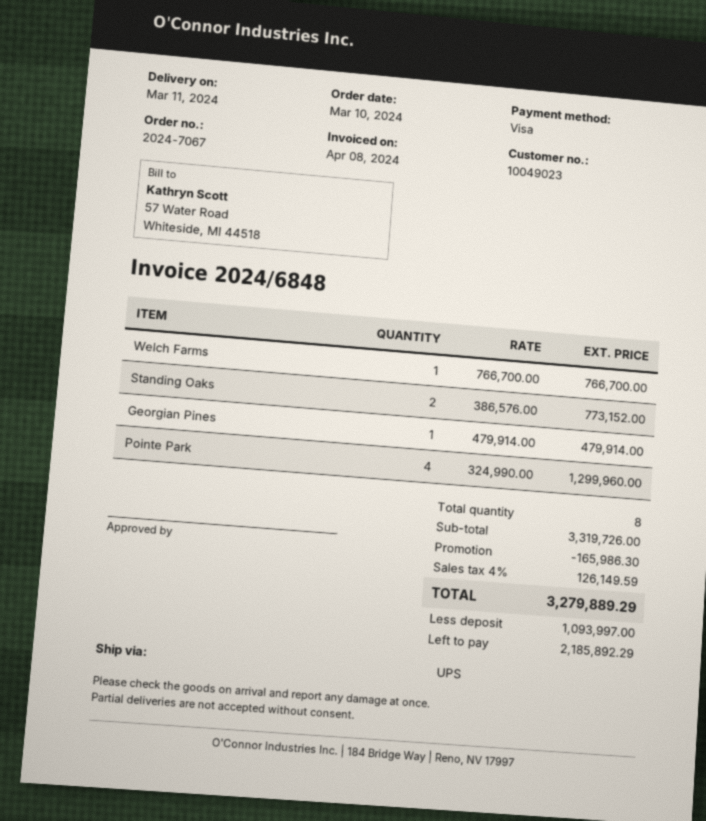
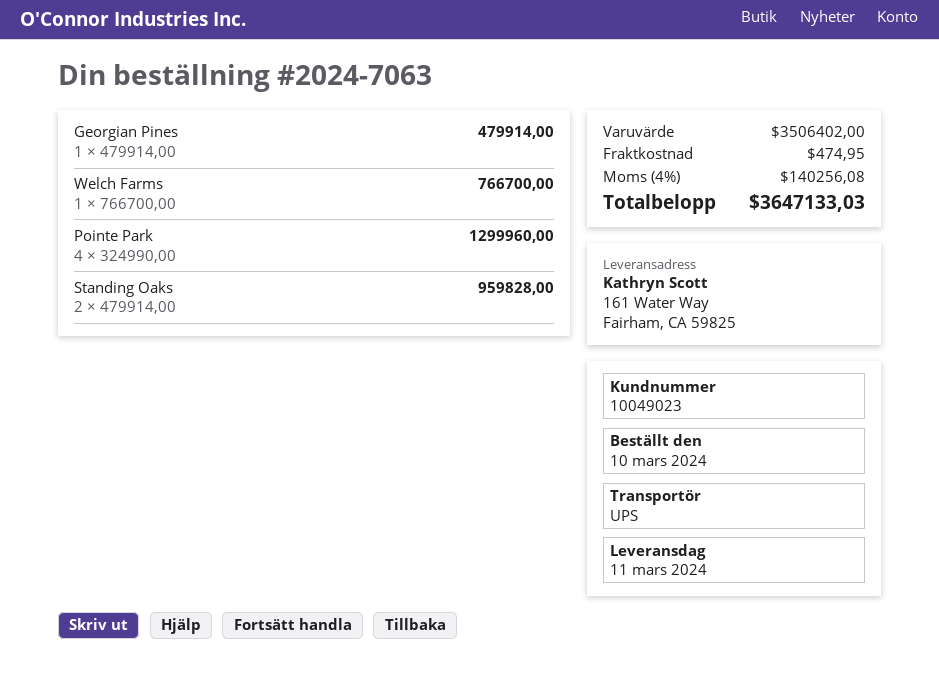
order number: 2024-7067 -> 2024-7063
Standing Oaks: 2 x 386576.00 = 773152.00 -> 2 x 479914.00 = 959828.00
subtotal: 3319726.00 -> 3506402.00
discount: 165986.30 -> none
shipping: none -> 474.95
tax: 4% = 126149.59 -> 4% = 140256.08
total: 3279889.29 -> 3647133.03

